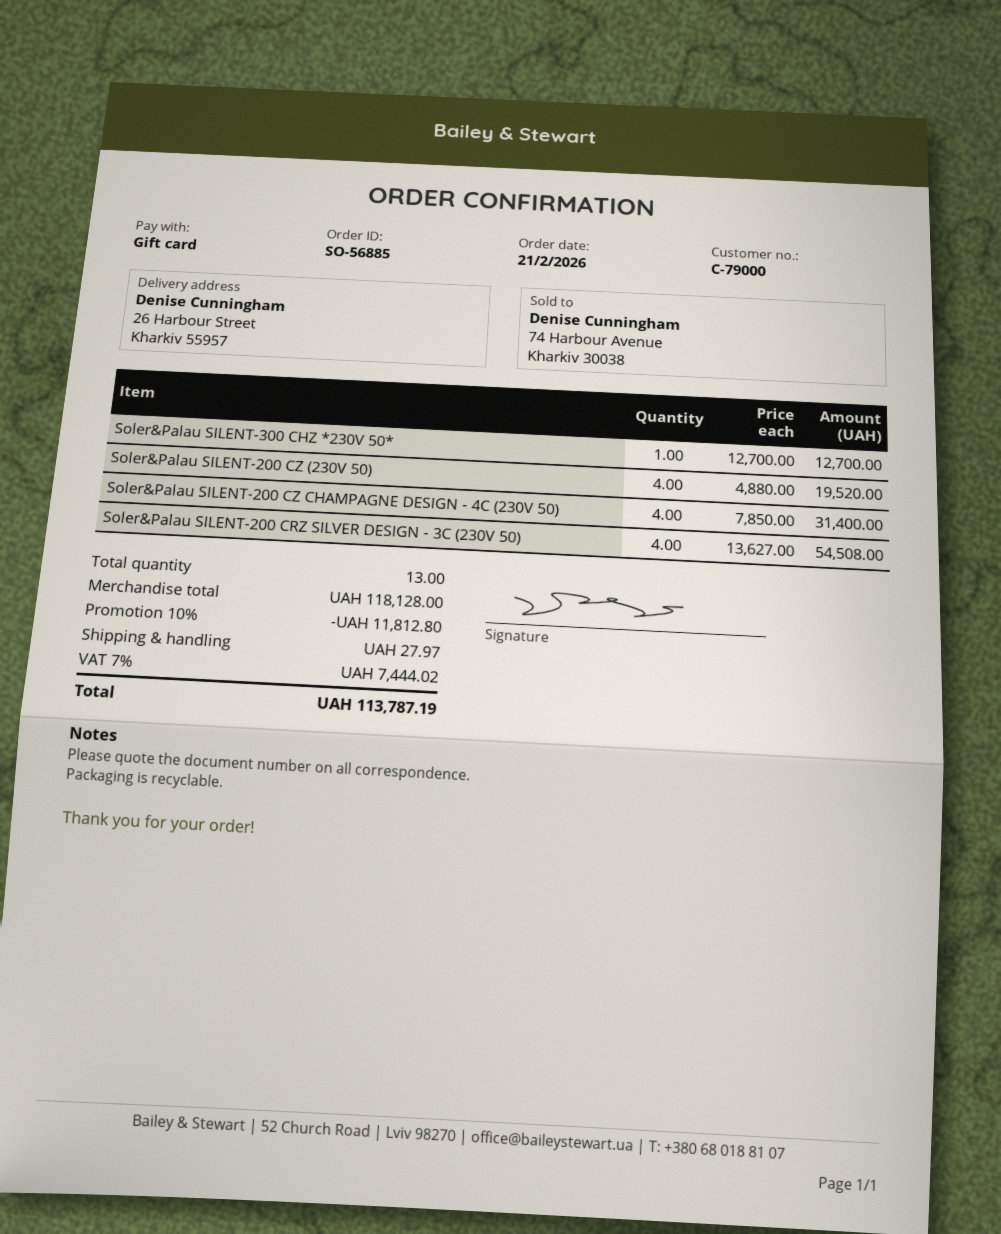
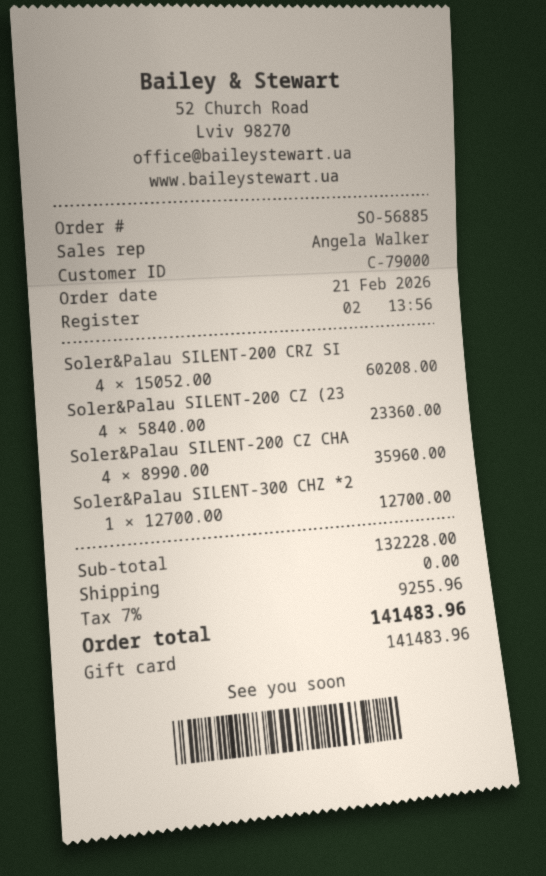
Soler&Palau SILENT-200 CZ (230V 50): 4 x 4880.00 = 19520.00 -> 4 x 5840.00 = 23360.00
Soler&Palau SILENT-200 CZ CHAMPAGNE DESIGN - 4C (230V 50): 4 x 7850.00 = 31400.00 -> 4 x 8990.00 = 35960.00
Soler&Palau SILENT-200 CRZ SILVER DESIGN - 3C (230V 50): 4 x 13627.00 = 54508.00 -> 4 x 15052.00 = 60208.00
subtotal: 118128.00 -> 132228.00
discount: 10% = 11812.80 -> none
shipping: 27.97 -> 0.00
tax: 7% = 7444.02 -> 7% = 9255.96
total: 113787.19 -> 141483.96

